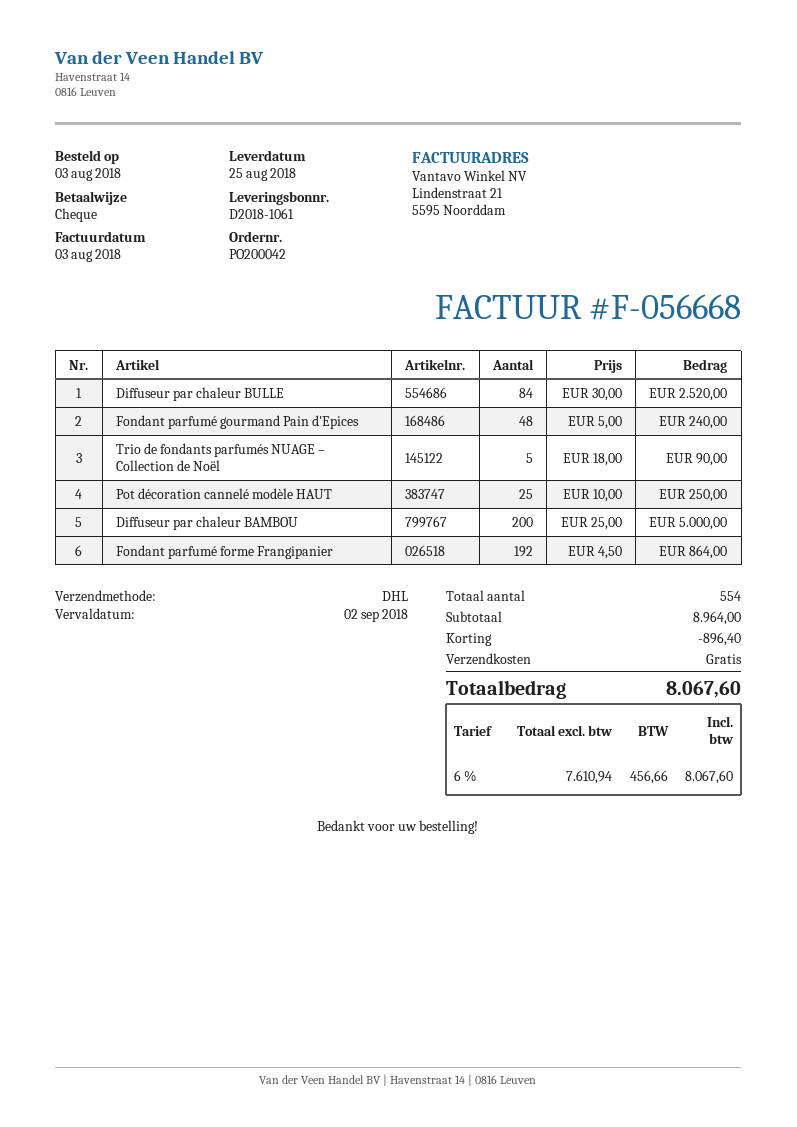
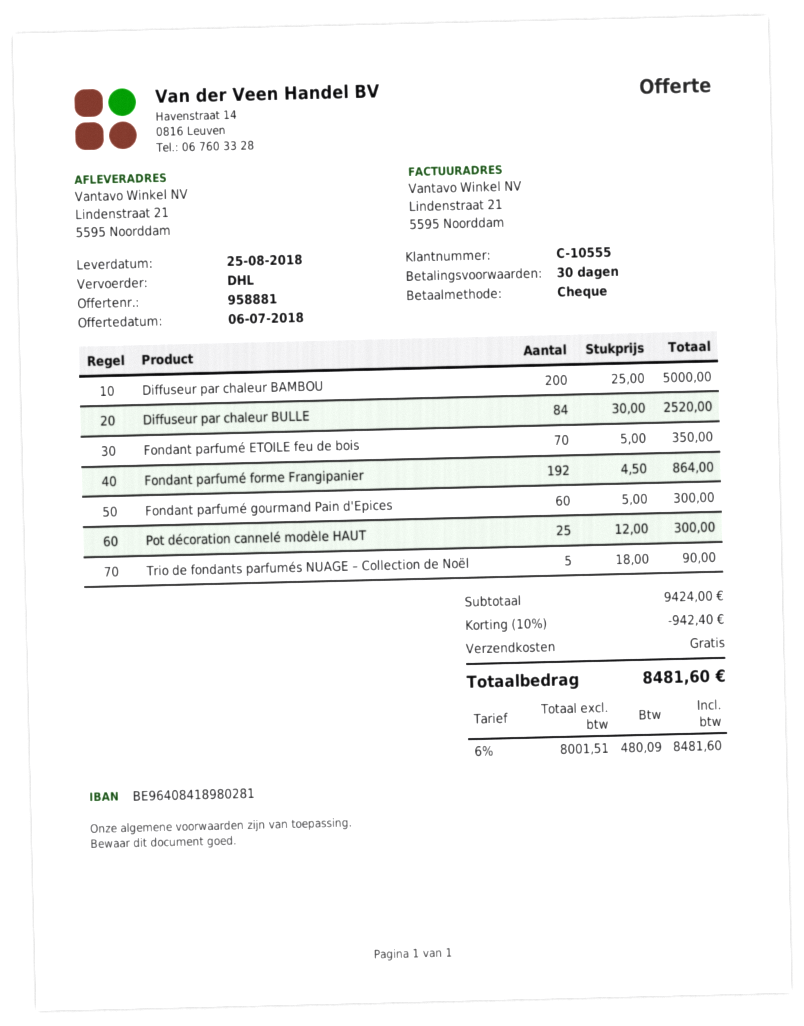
Fondant parfumé gourmand Pain d'Epices: 48 x 5.00 = 240.00 -> 60 x 5.00 = 300.00
Pot décoration cannelé modèle HAUT: 25 x 10.00 = 250.00 -> 25 x 12.00 = 300.00
Fondant parfumé ETOILE feu de bois: none -> 70 x 5.00 = 350.00
subtotal: 8964.00 -> 9424.00
discount: 896.40 -> 942.40
net: 7610.94 -> 8001.51
tax: 6% = 456.66 -> 6% = 480.09
total: 8067.60 -> 8481.60

